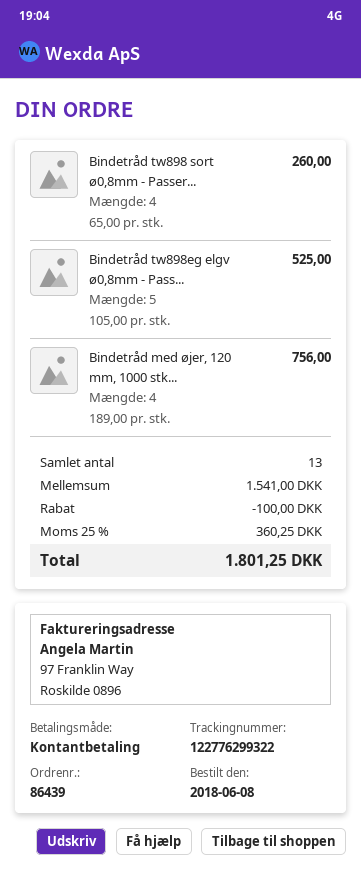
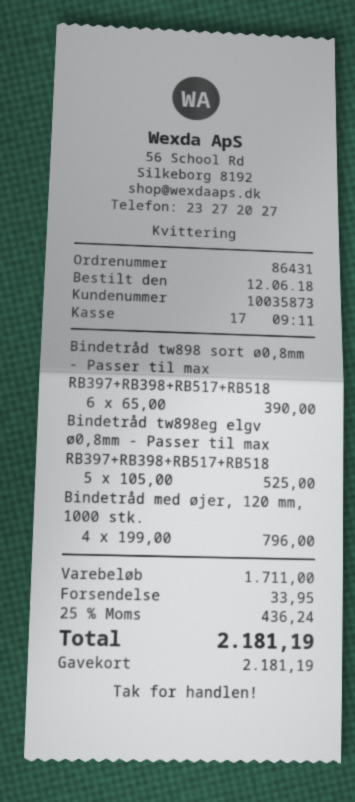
order number: 86439 -> 86431
order date: 2018-06-08 -> 2018-06-12
payment method: cash -> gift card
Bindetråd tw898 sort ø0,8mm - Passer...: 4 x 65.00 = 260.00 -> 6 x 65.00 = 390.00
Bindetråd med øjer, 120 mm, 1000 stk...: 4 x 189.00 = 756.00 -> 4 x 199.00 = 796.00
subtotal: 1541.00 -> 1711.00
discount: 100.00 -> none
shipping: none -> 33.95
tax: 25% = 360.25 -> 25% = 436.24
total: 1801.25 -> 2181.19

